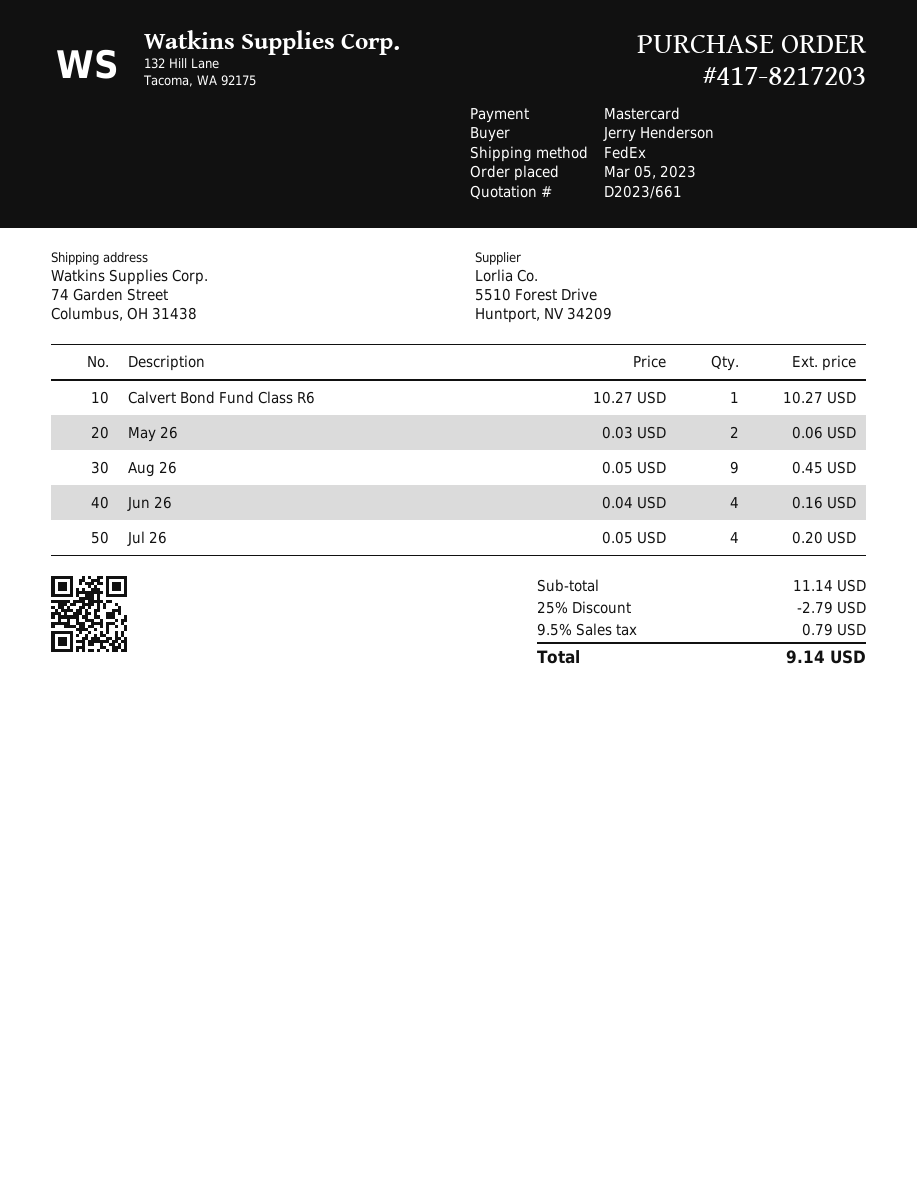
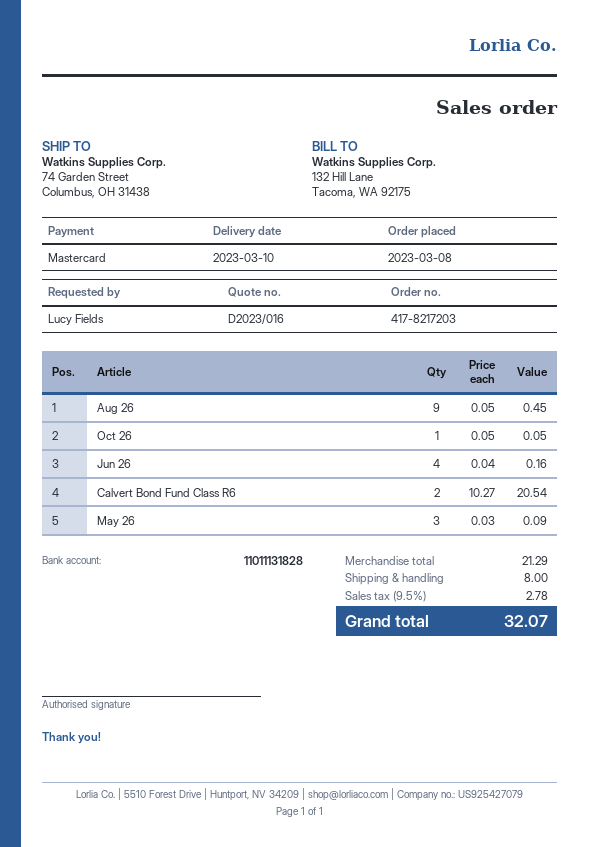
quote number: D2023/661 -> D2023/016
order date: 2023-03-05 -> 2023-03-08
ordered by: Jerry Henderson -> Lucy Fields
Calvert Bond Fund Class R6: 1 x 10.27 = 10.27 -> 2 x 10.27 = 20.54
May 26: 2 x 0.03 = 0.06 -> 3 x 0.03 = 0.09
Jul 26: 4 x 0.05 = 0.20 -> none
Oct 26: none -> 1 x 0.05 = 0.05
subtotal: 11.14 -> 21.29
discount: 25% = 2.79 -> none
shipping: none -> 8.00
tax: 9.5% = 0.79 -> 9.5% = 2.78
total: 9.14 -> 32.07

